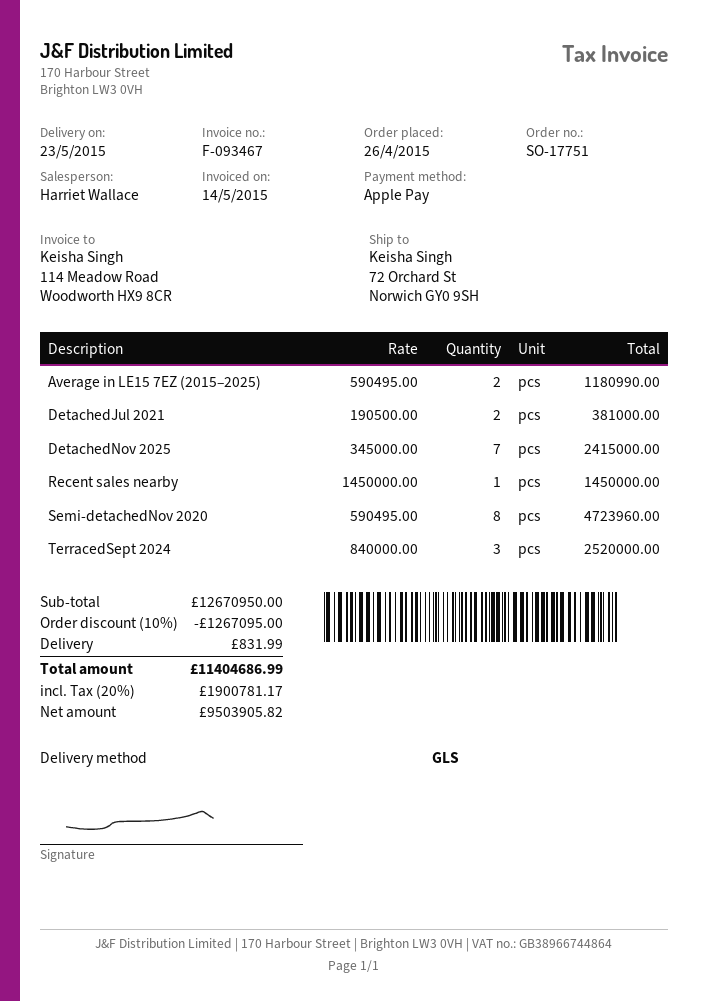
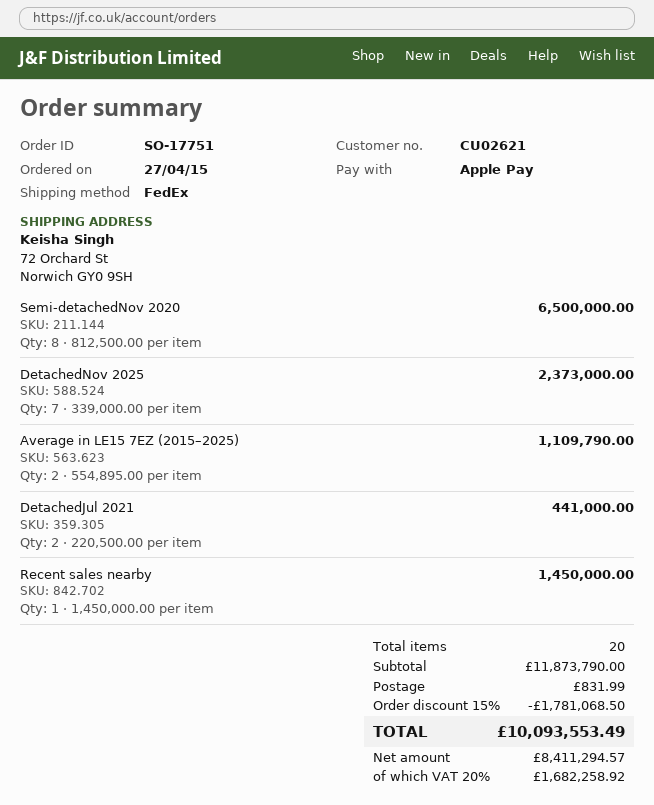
order date: 2015-04-26 -> 2015-04-27
shipping method: GLS -> FedEx
Average in LE15 7EZ (2015–2025): 2 x 590495.00 = 1180990.00 -> 2 x 554895.00 = 1109790.00
DetachedJul 2021: 2 x 190500.00 = 381000.00 -> 2 x 220500.00 = 441000.00
DetachedNov 2025: 7 x 345000.00 = 2415000.00 -> 7 x 339000.00 = 2373000.00
Semi-detachedNov 2020: 8 x 590495.00 = 4723960.00 -> 8 x 812500.00 = 6500000.00
TerracedSept 2024: 3 x 840000.00 = 2520000.00 -> none
subtotal: 12670950.00 -> 11873790.00
discount: 10% = 1267095.00 -> 15% = 1781068.50
net: 9503905.82 -> 8411294.57
tax: 20% = 1900781.17 -> 20% = 1682258.92
total: 11404686.99 -> 10093553.49

